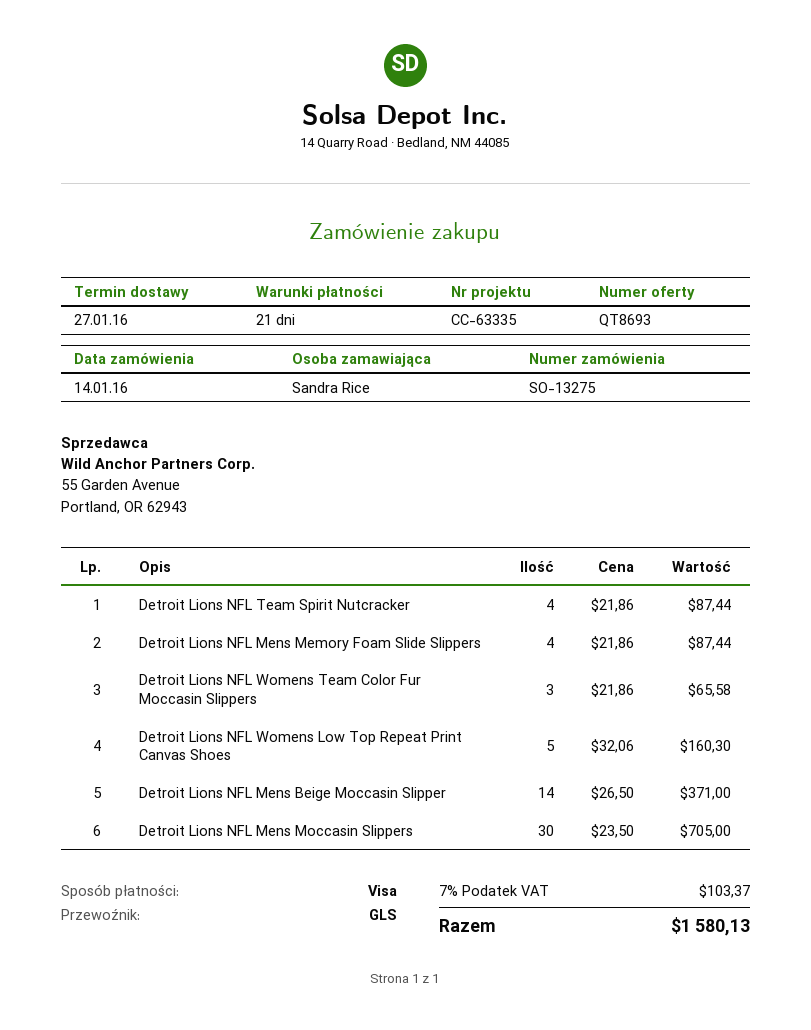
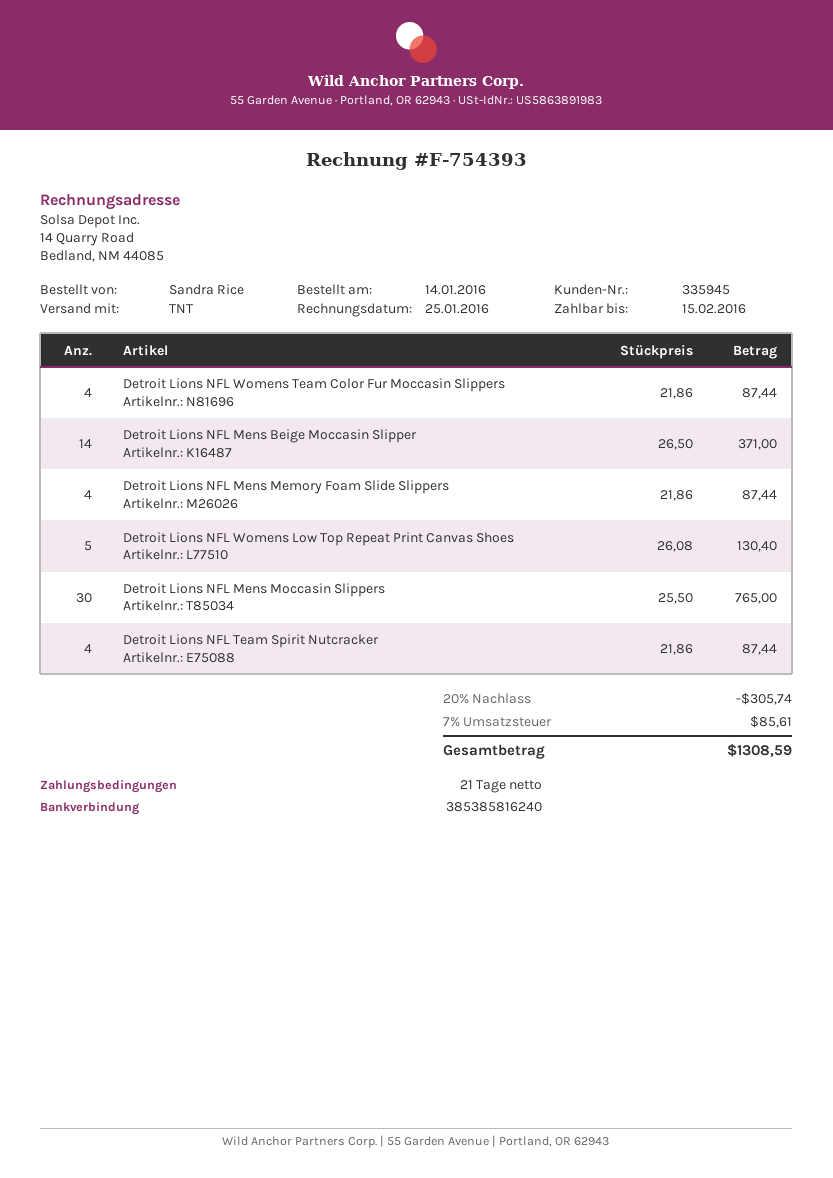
shipping method: GLS -> TNT
Detroit Lions NFL Womens Team Color Fur Moccasin Slippers: 3 x 21.86 = 65.58 -> 4 x 21.86 = 87.44
Detroit Lions NFL Womens Low Top Repeat Print Canvas Shoes: 5 x 32.06 = 160.30 -> 5 x 26.08 = 130.40
Detroit Lions NFL Mens Moccasin Slippers: 30 x 23.50 = 705.00 -> 30 x 25.50 = 765.00
discount: none -> 20% = 305.74
tax: 7% = 103.37 -> 7% = 85.61
total: 1580.13 -> 1308.59

